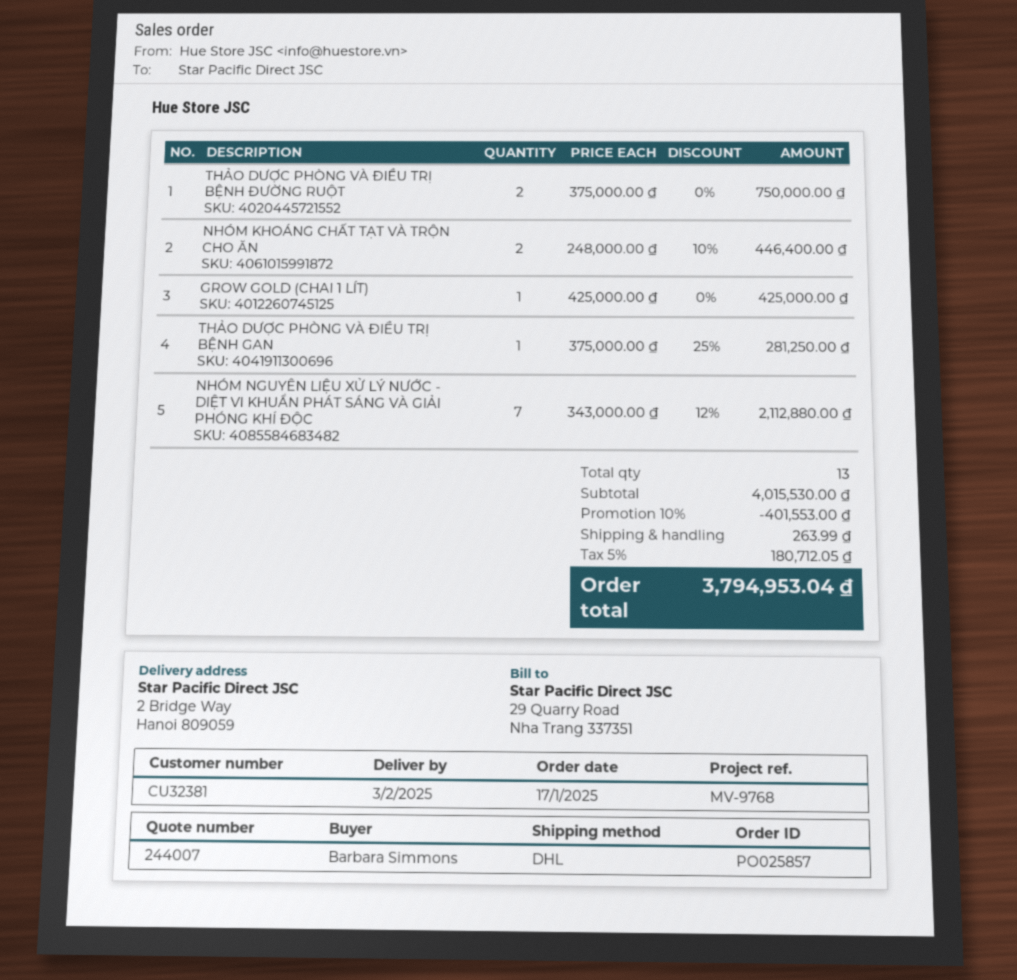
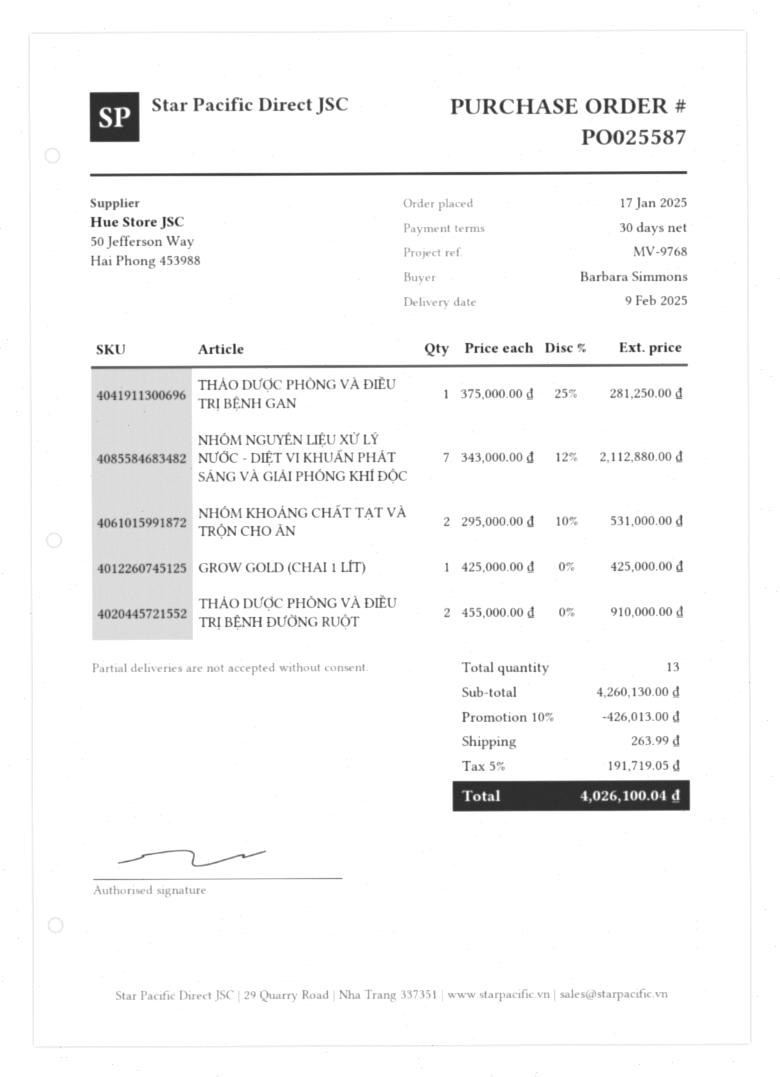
order number: PO025857 -> PO025587
delivery date: 2025-02-03 -> 2025-02-09
THẢO DƯỢC PHÒNG VÀ ĐIỀU TRỊ BỆNH ĐƯỜNG RUỘT: 2 x 375000.00 = 750000.00 -> 2 x 455000.00 = 910000.00
NHÓM KHOÁNG CHẤT TẠT VÀ TRỘN CHO ĂN: 2 x 248000.00 - 10% = 446400.00 -> 2 x 295000.00 - 10% = 531000.00
subtotal: 4015530.00 -> 4260130.00
discount: 10% = 401553.00 -> 10% = 426013.00
tax: 5% = 180712.05 -> 5% = 191719.05
total: 3794953.04 -> 4026100.04

